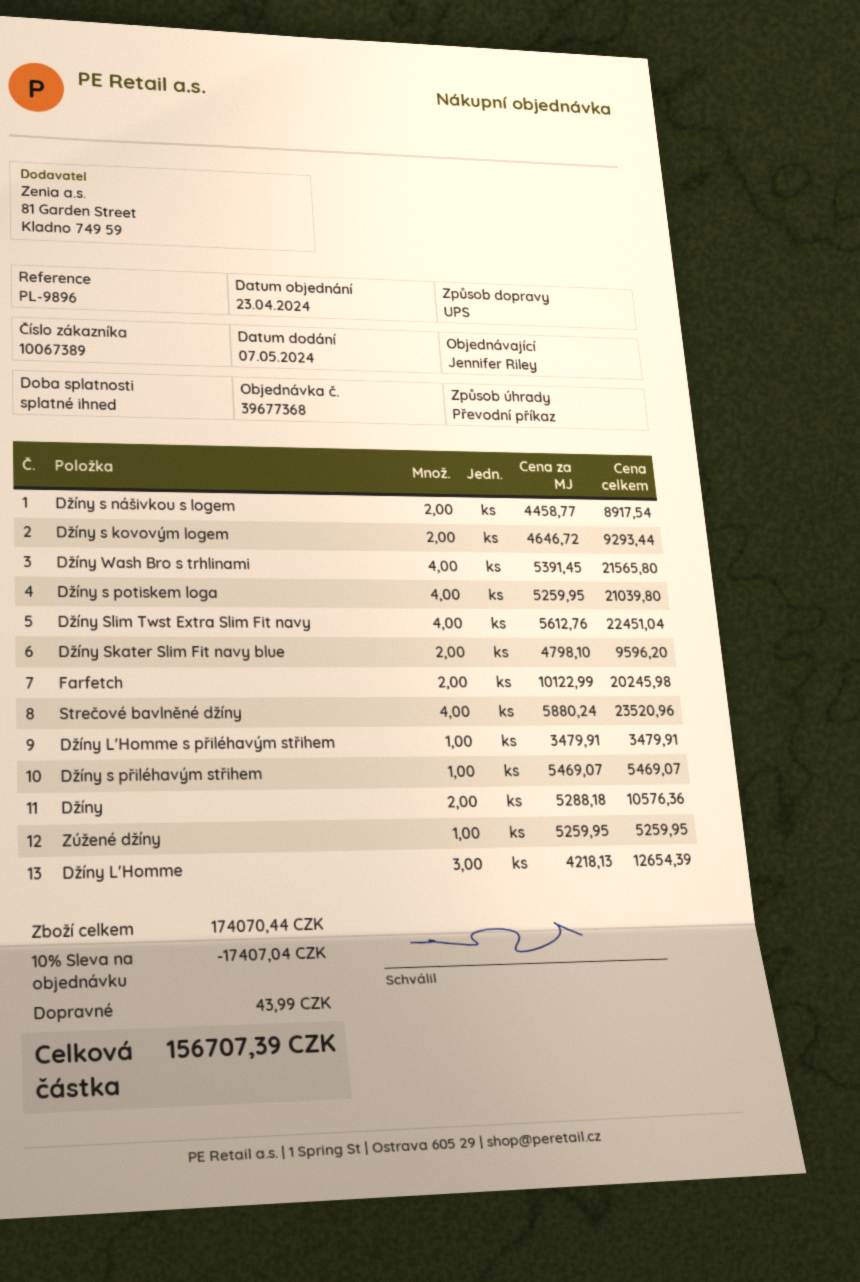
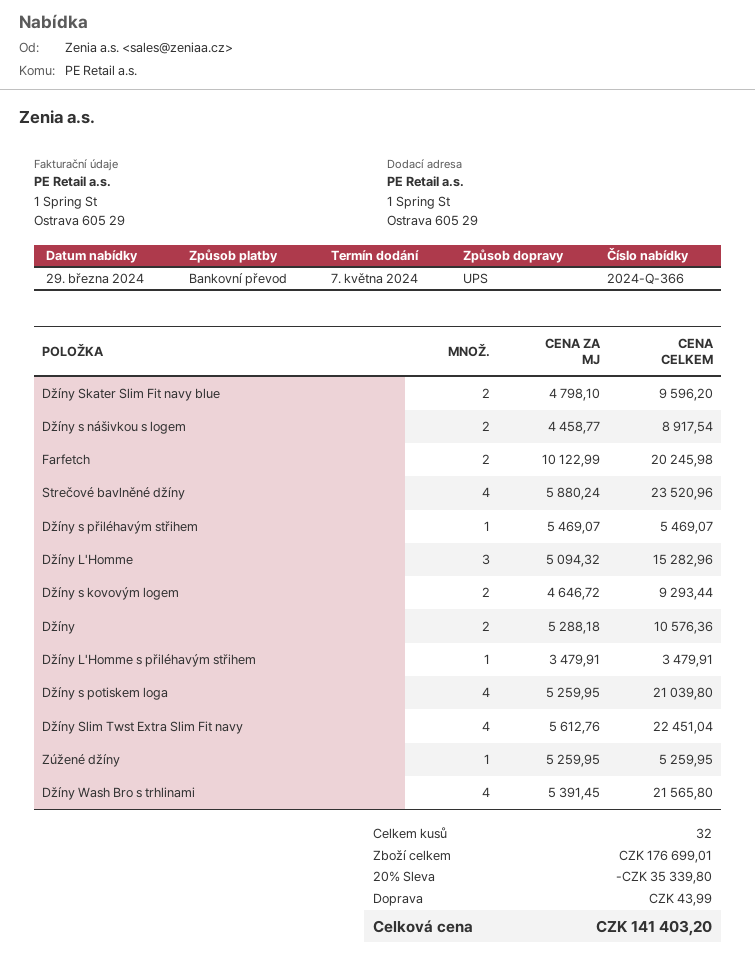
Džíny L'Homme: 3 x 4218.13 = 12654.39 -> 3 x 5094.32 = 15282.96
subtotal: 174070.44 -> 176699.01
discount: 10% = 17407.04 -> 20% = 35339.80
total: 156707.39 -> 141403.20

